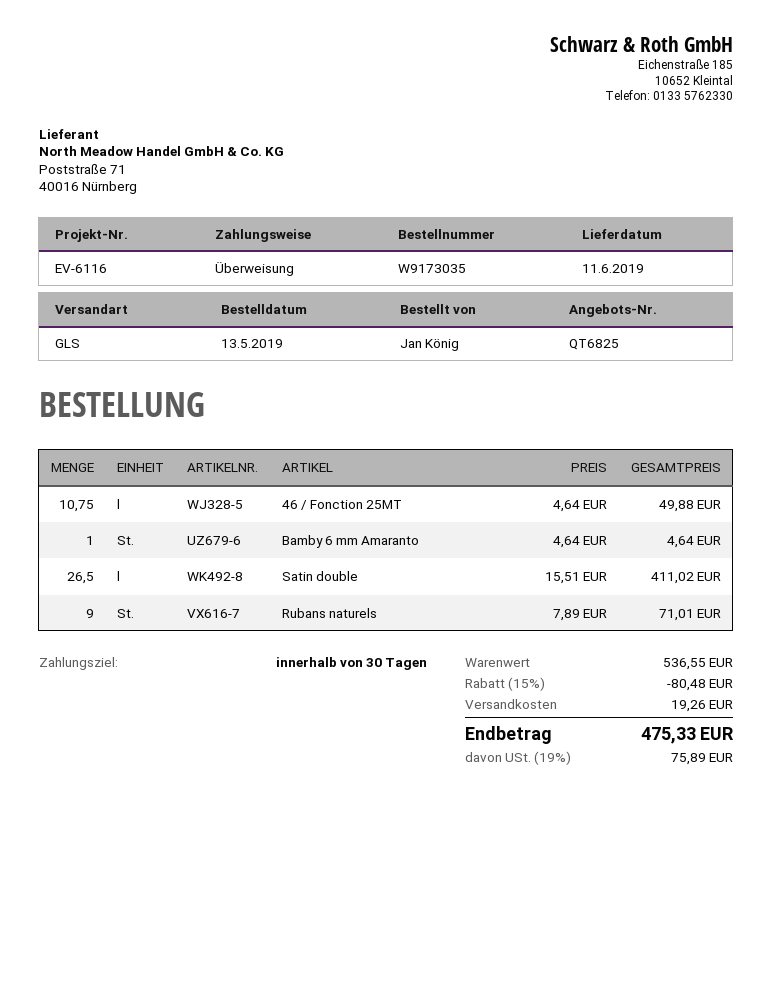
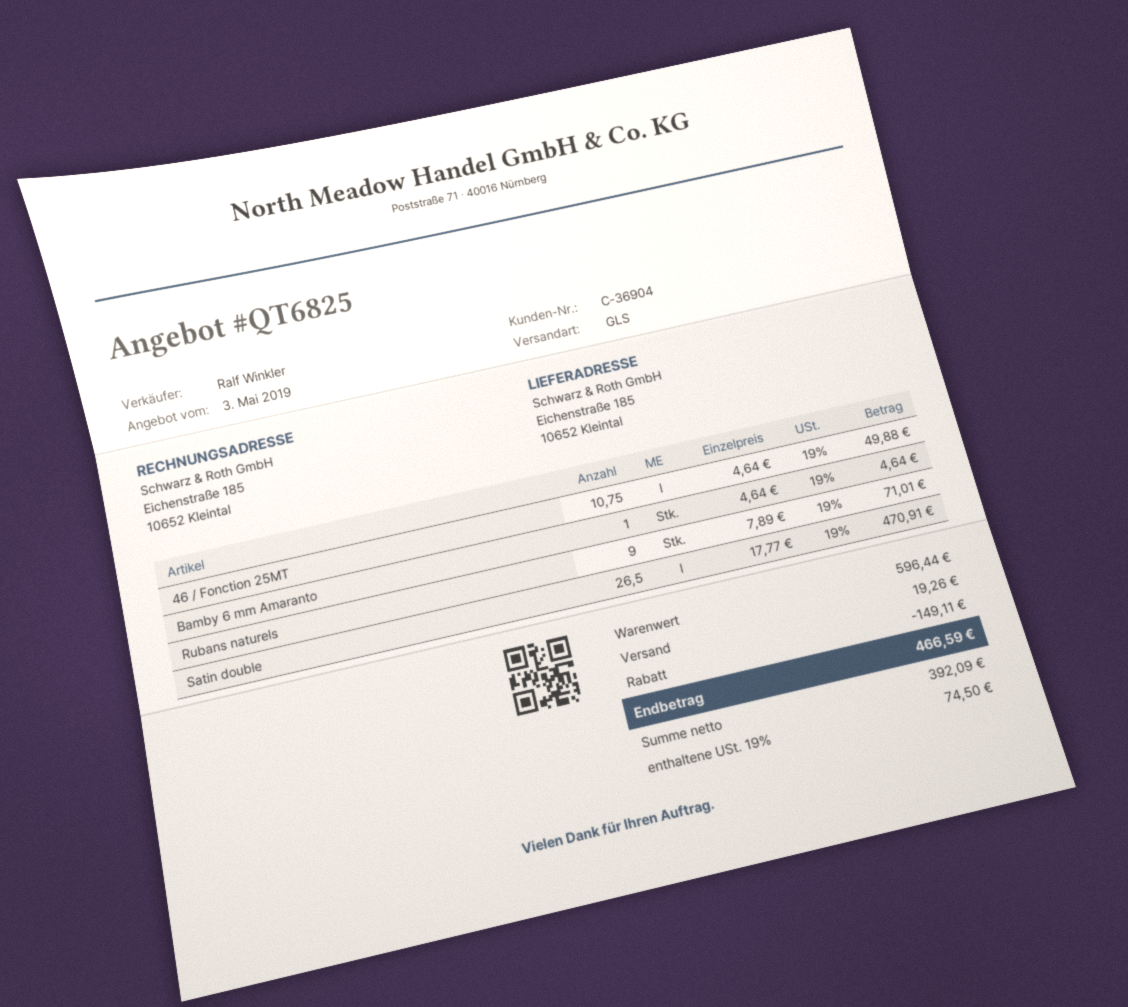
Satin double: 26.5 x 15.51 = 411.02 -> 26.5 x 17.77 = 470.91
subtotal: 536.55 -> 596.44
discount: 80.48 -> 149.11
tax: 19% = 75.89 -> 19% = 74.50
total: 475.33 -> 466.59

